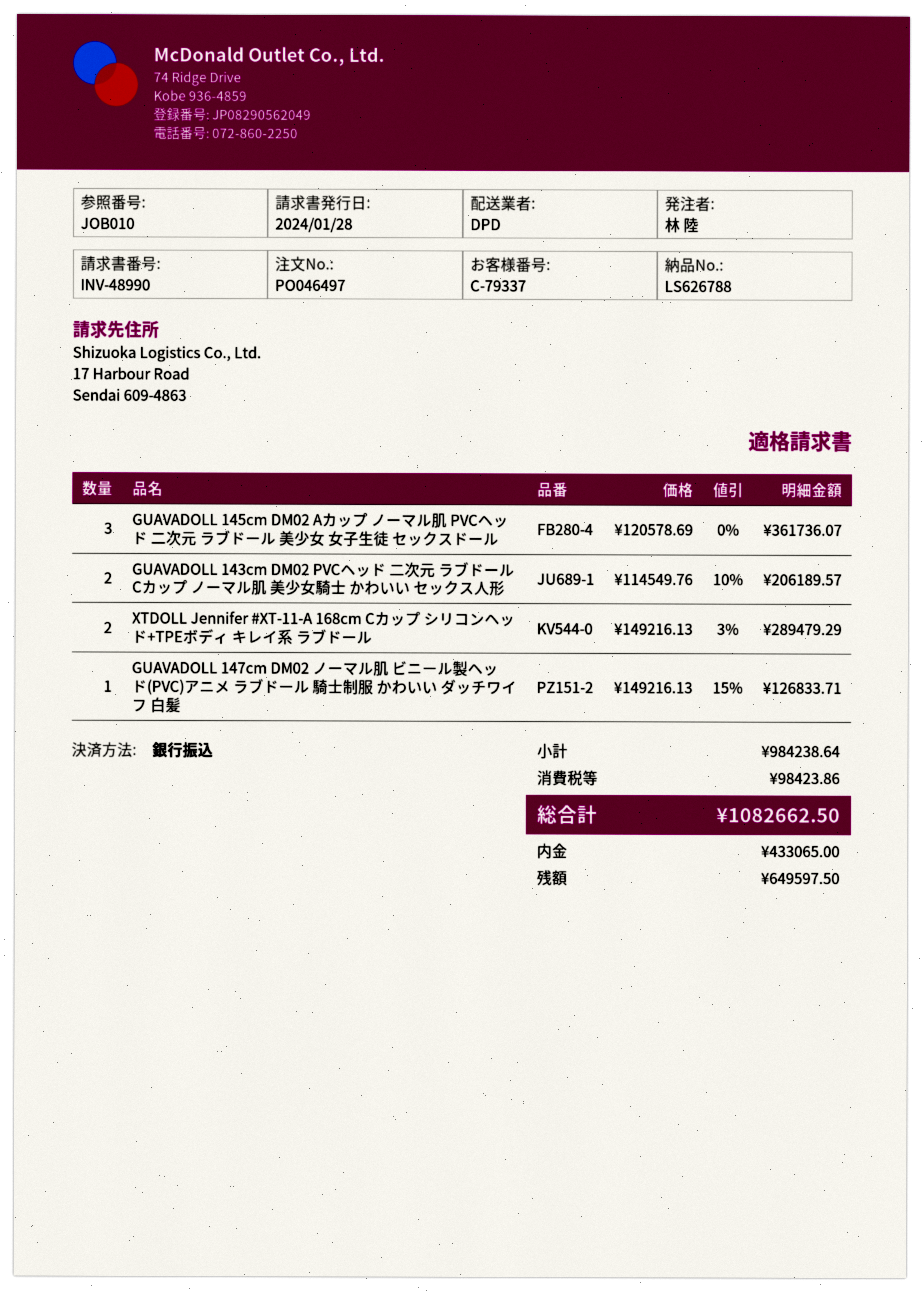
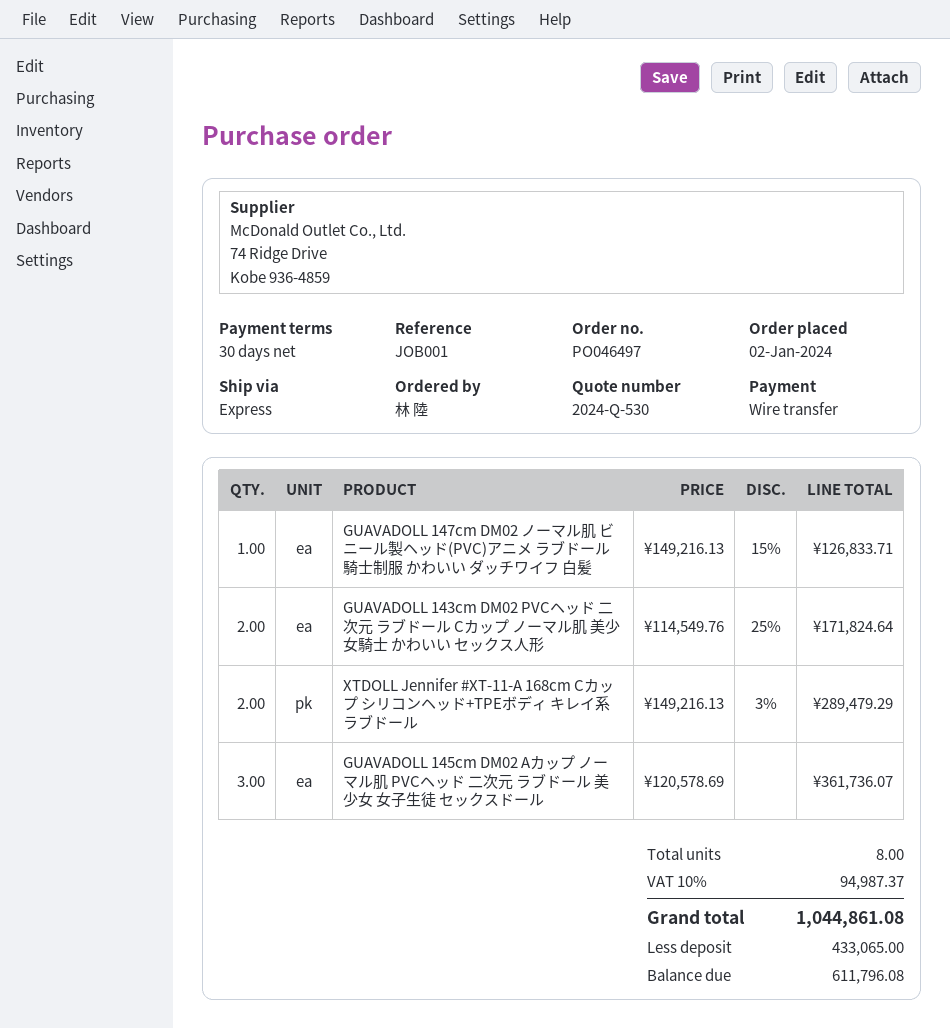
reference: JOB010 -> JOB001
shipping method: DPD -> express
GUAVADOLL 143cm DM02 PVCヘッド 二次元 ラブドール Cカップ ノーマル肌 美少女騎士 かわいい セックス人形: 2 x 114549.76 - 10% = 206189.57 -> 2 x 114549.76 - 25% = 171824.64
tax: 98423.86 -> 94987.37
total: 1082662.50 -> 1044861.08
balance: 649597.50 -> 611796.08

